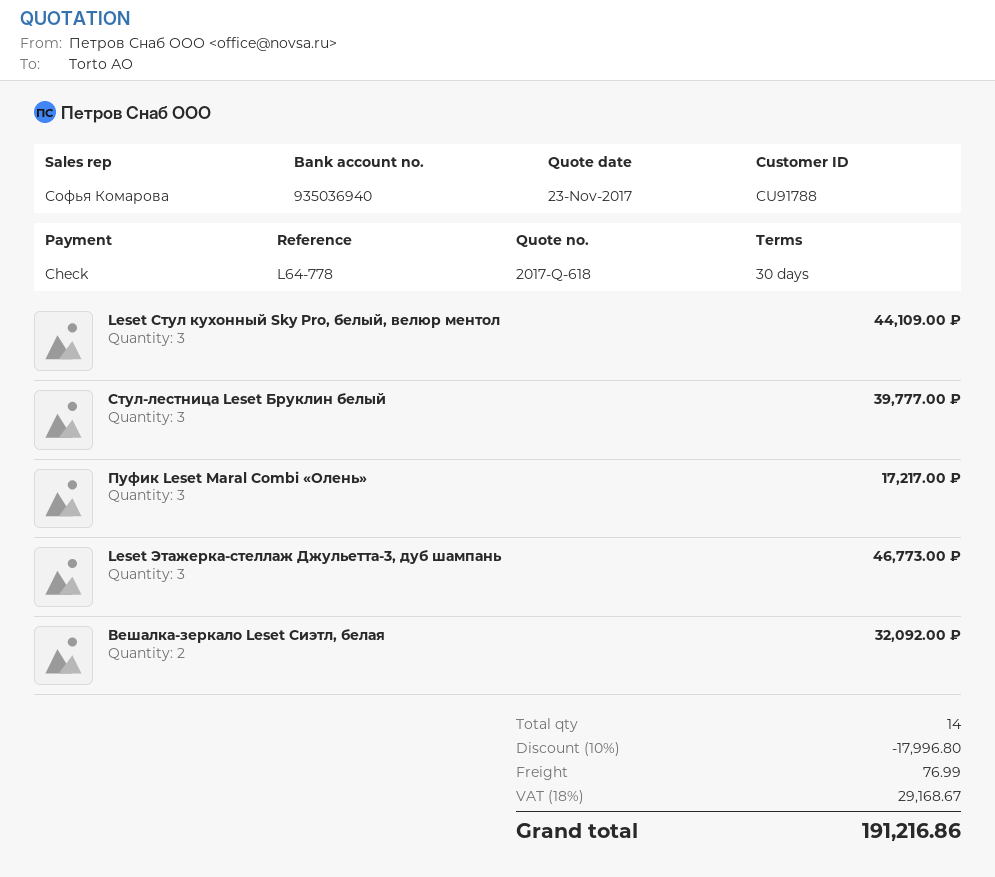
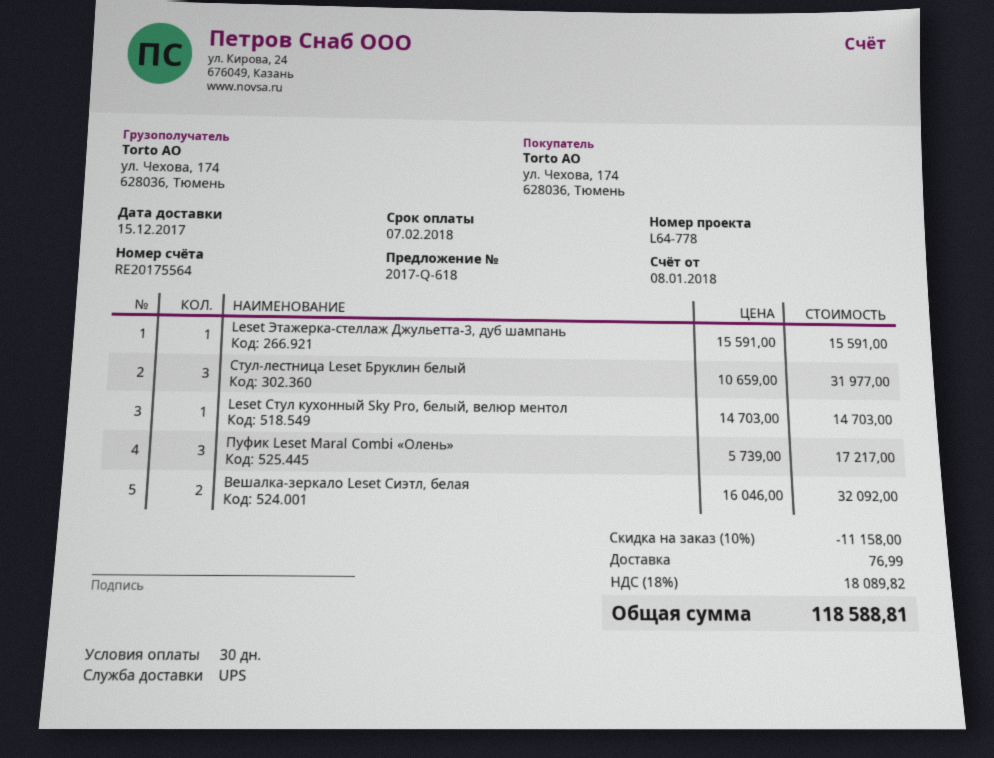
Leset Стул кухонный Sky Pro, белый, велюр ментол: 3 for 44109.00 -> 1 for 14703.00
Стул-лестница Leset Бруклин белый: 3 for 39777.00 -> 3 for 31977.00
Leset Этажерка-стеллаж Джульетта-3, дуб шампань: 3 for 46773.00 -> 1 for 15591.00
discount: 10% = 17996.80 -> 10% = 11158.00
tax: 18% = 29168.67 -> 18% = 18089.82
total: 191216.86 -> 118588.81

